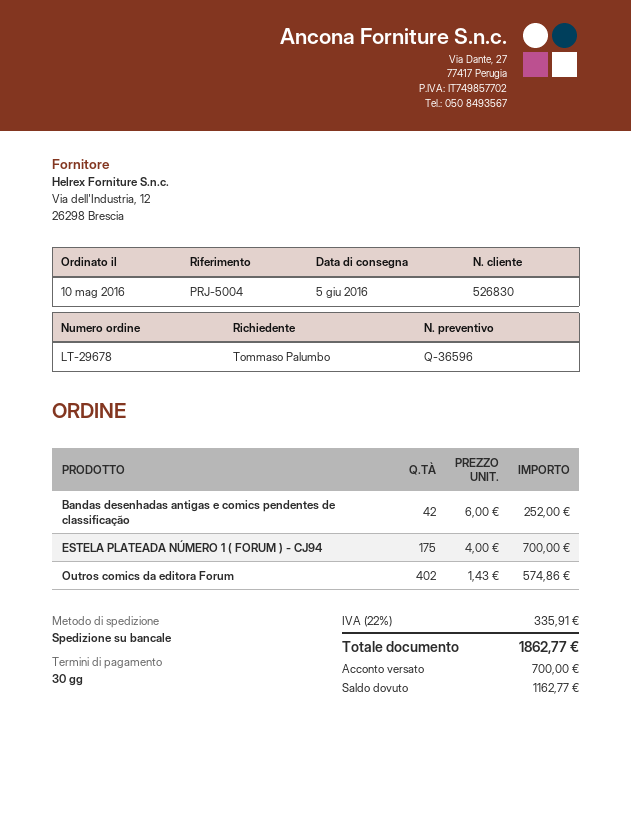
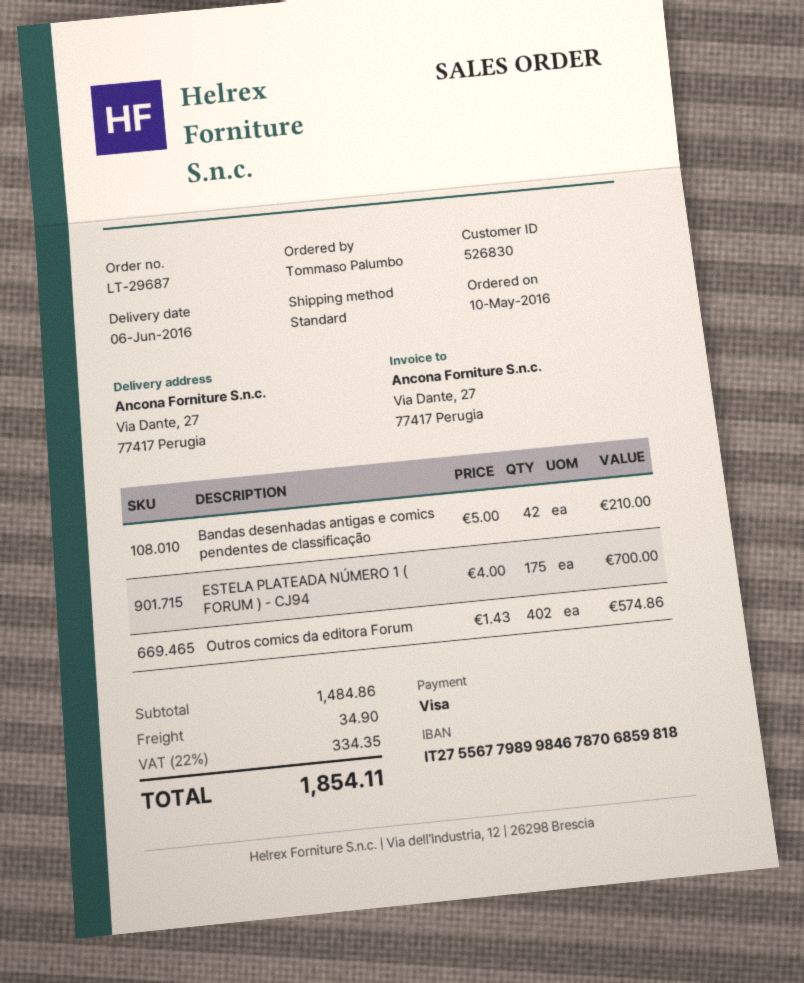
order number: LT-29678 -> LT-29687
delivery date: 2016-06-05 -> 2016-06-06
shipping method: pallet freight -> standard
Bandas desenhadas antigas e comics pendentes de classificação: 42 x 6.00 = 252.00 -> 42 x 5.00 = 210.00
shipping: none -> 34.90
tax: 22% = 335.91 -> 22% = 334.35
total: 1862.77 -> 1854.11

